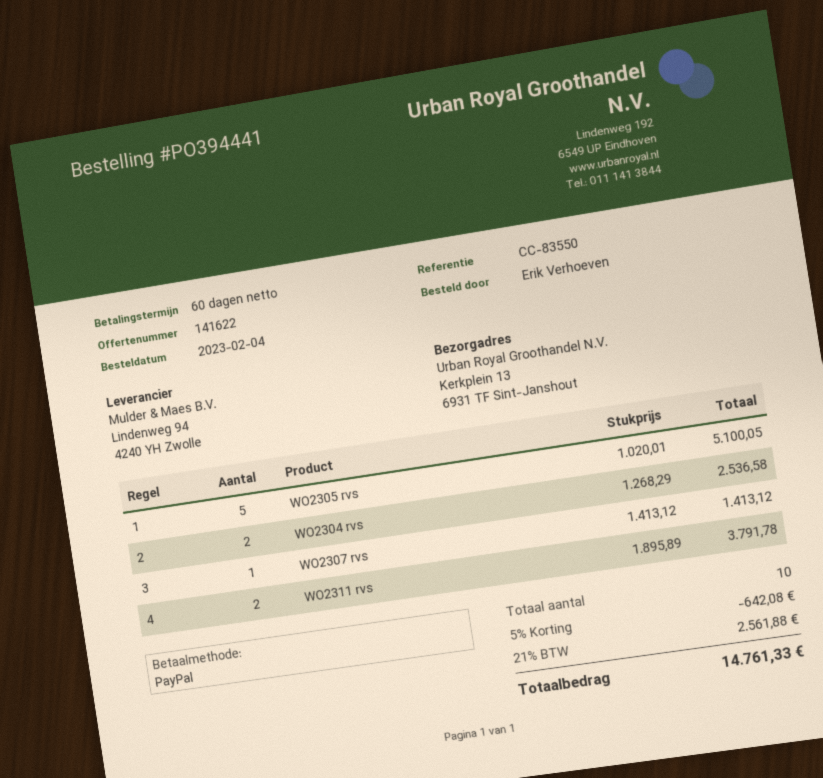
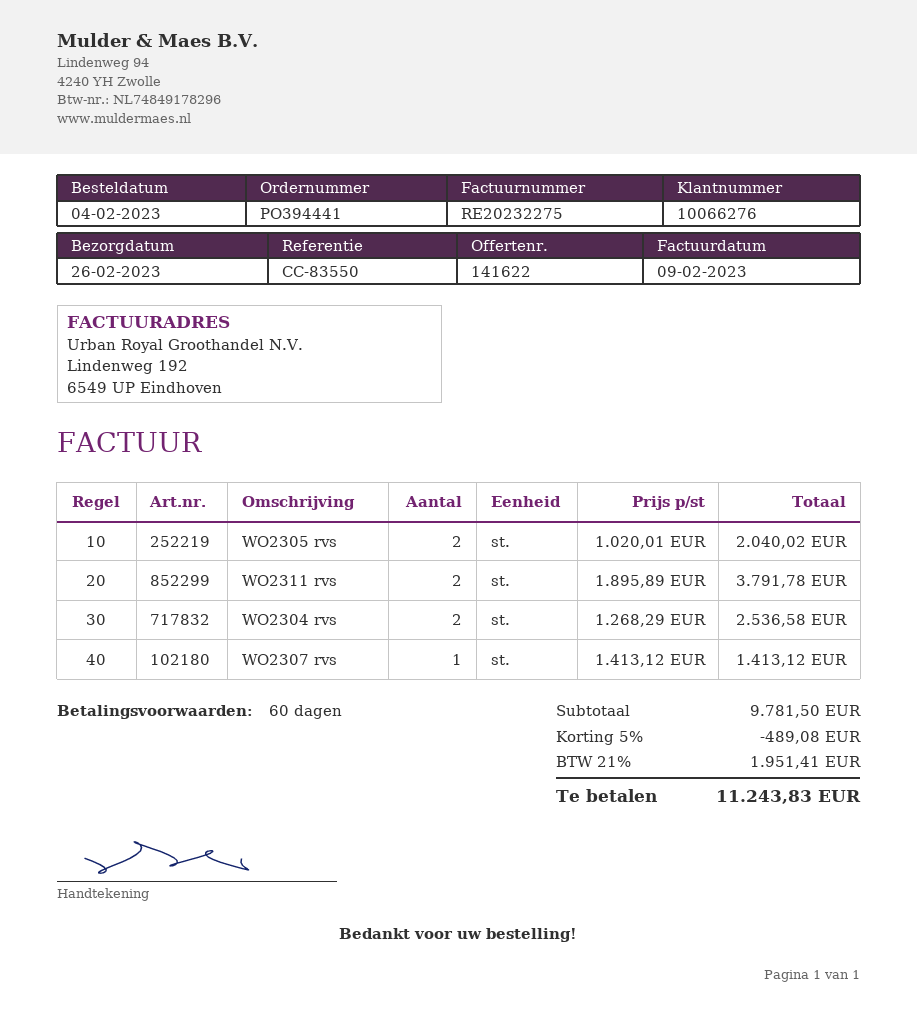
WO2305 rvs: 5 x 1020.01 = 5100.05 -> 2 x 1020.01 = 2040.02
discount: 5% = 642.08 -> 5% = 489.08
tax: 21% = 2561.88 -> 21% = 1951.41
total: 14761.33 -> 11243.83

